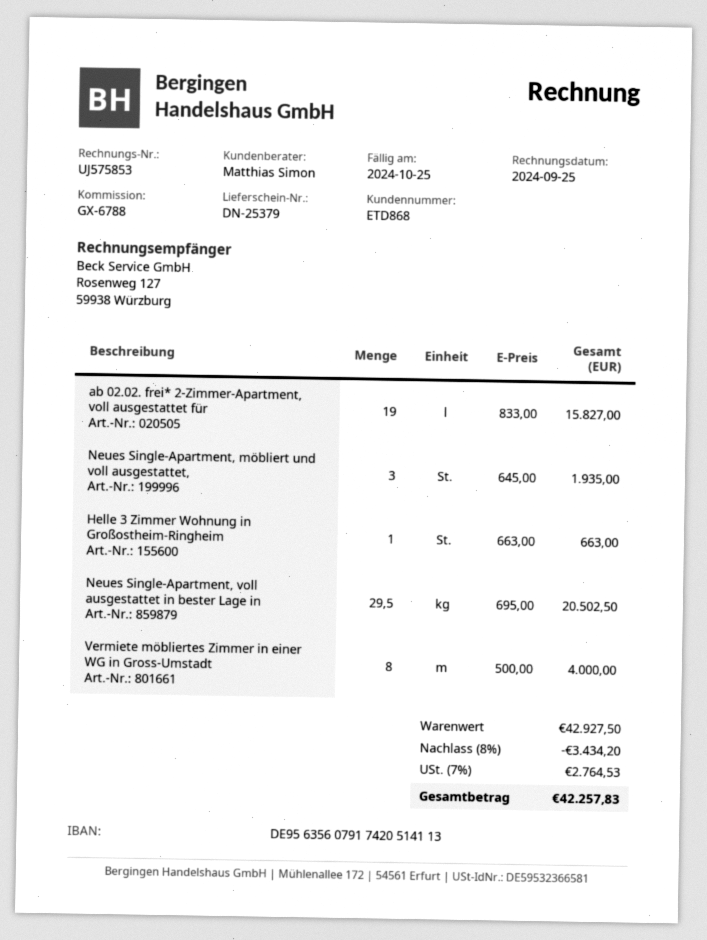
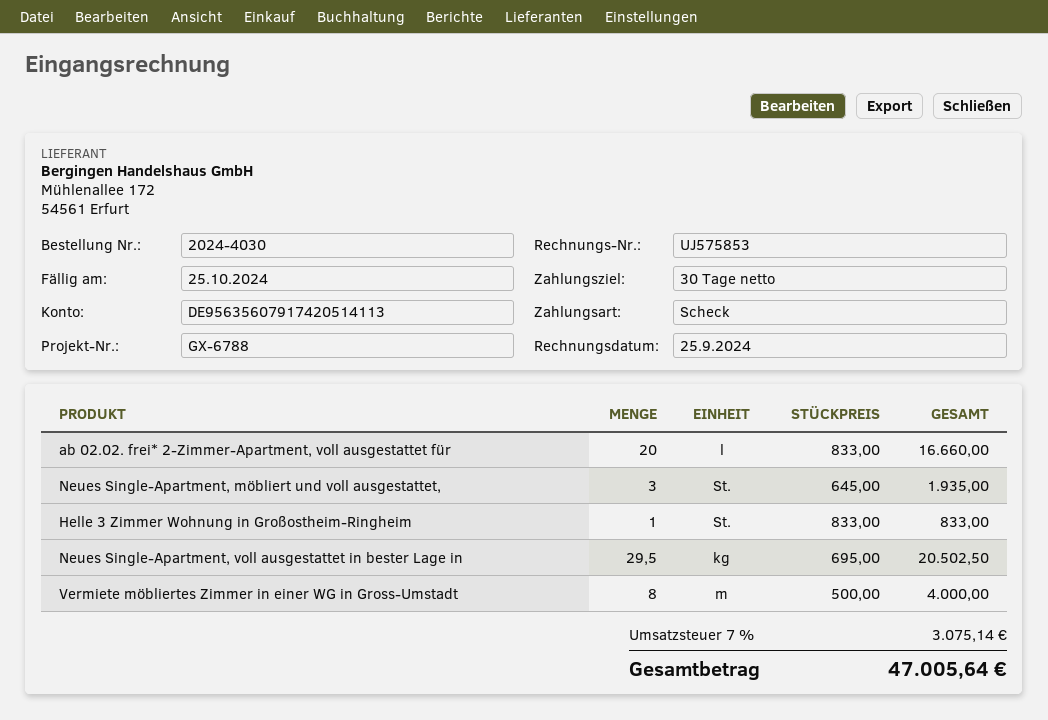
ab 02.02. frei* 2-Zimmer-Apartment, voll ausgestattet für: 19 x 833.00 = 15827.00 -> 20 x 833.00 = 16660.00
Helle 3 Zimmer Wohnung in Großostheim-Ringheim: 1 x 663.00 = 663.00 -> 1 x 833.00 = 833.00
discount: 8% = 3434.20 -> none
tax: 7% = 2764.53 -> 7% = 3075.14
total: 42257.83 -> 47005.64

